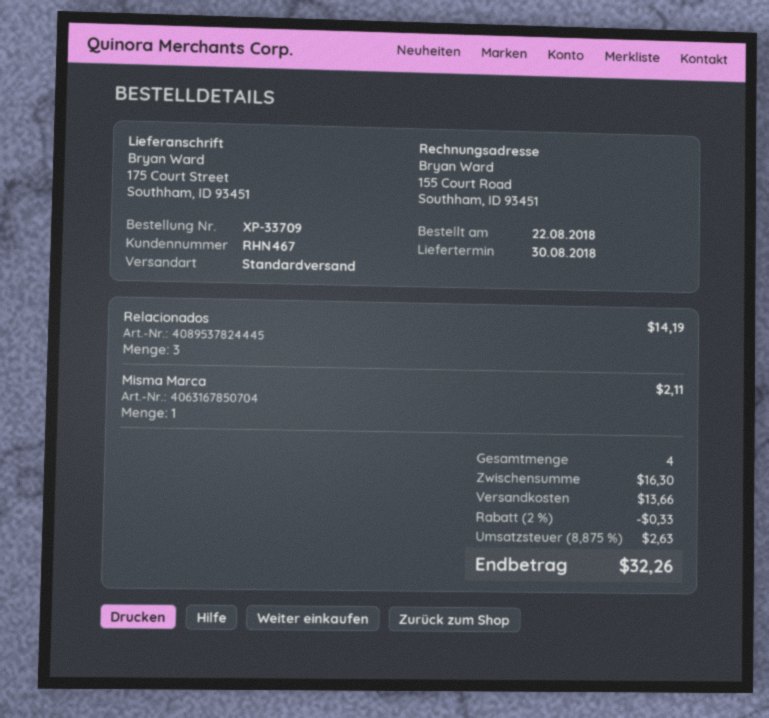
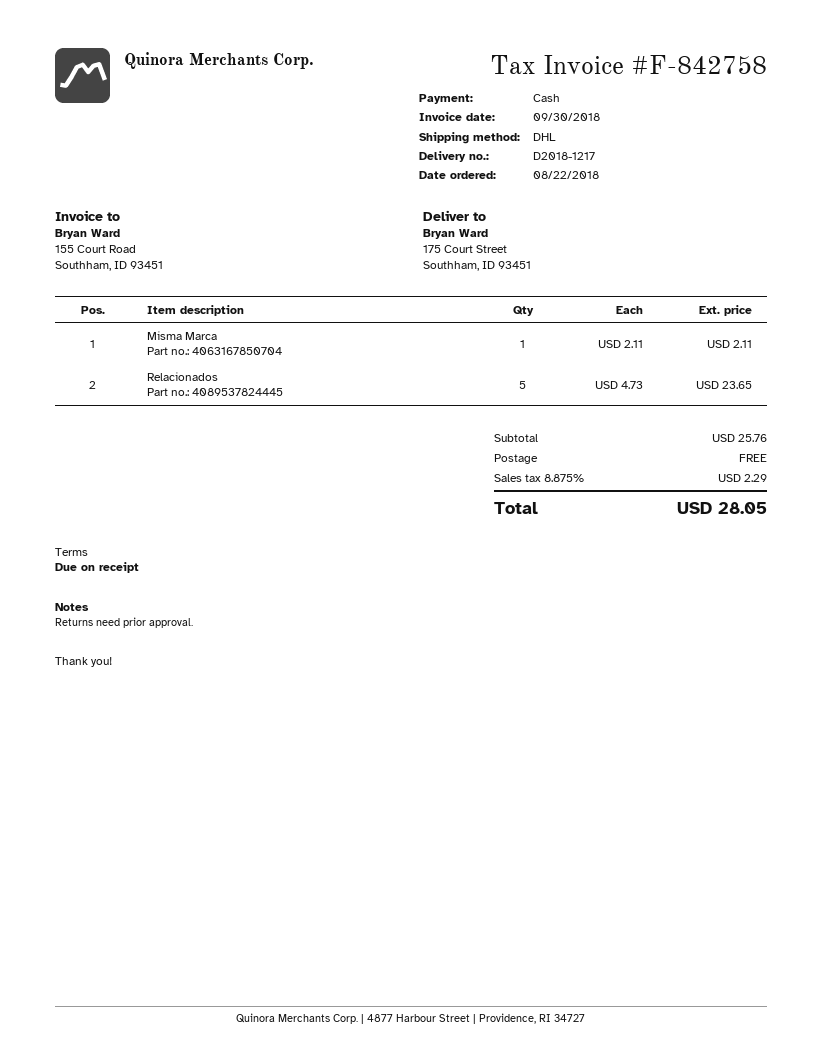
shipping method: standard -> DHL
Relacionados: 3 for 14.19 -> 5 for 23.65
subtotal: 16.30 -> 25.76
discount: 2% = 0.33 -> none
shipping: 13.66 -> 0.00
tax: 8.875% = 2.63 -> 8.875% = 2.29
total: 32.26 -> 28.05

